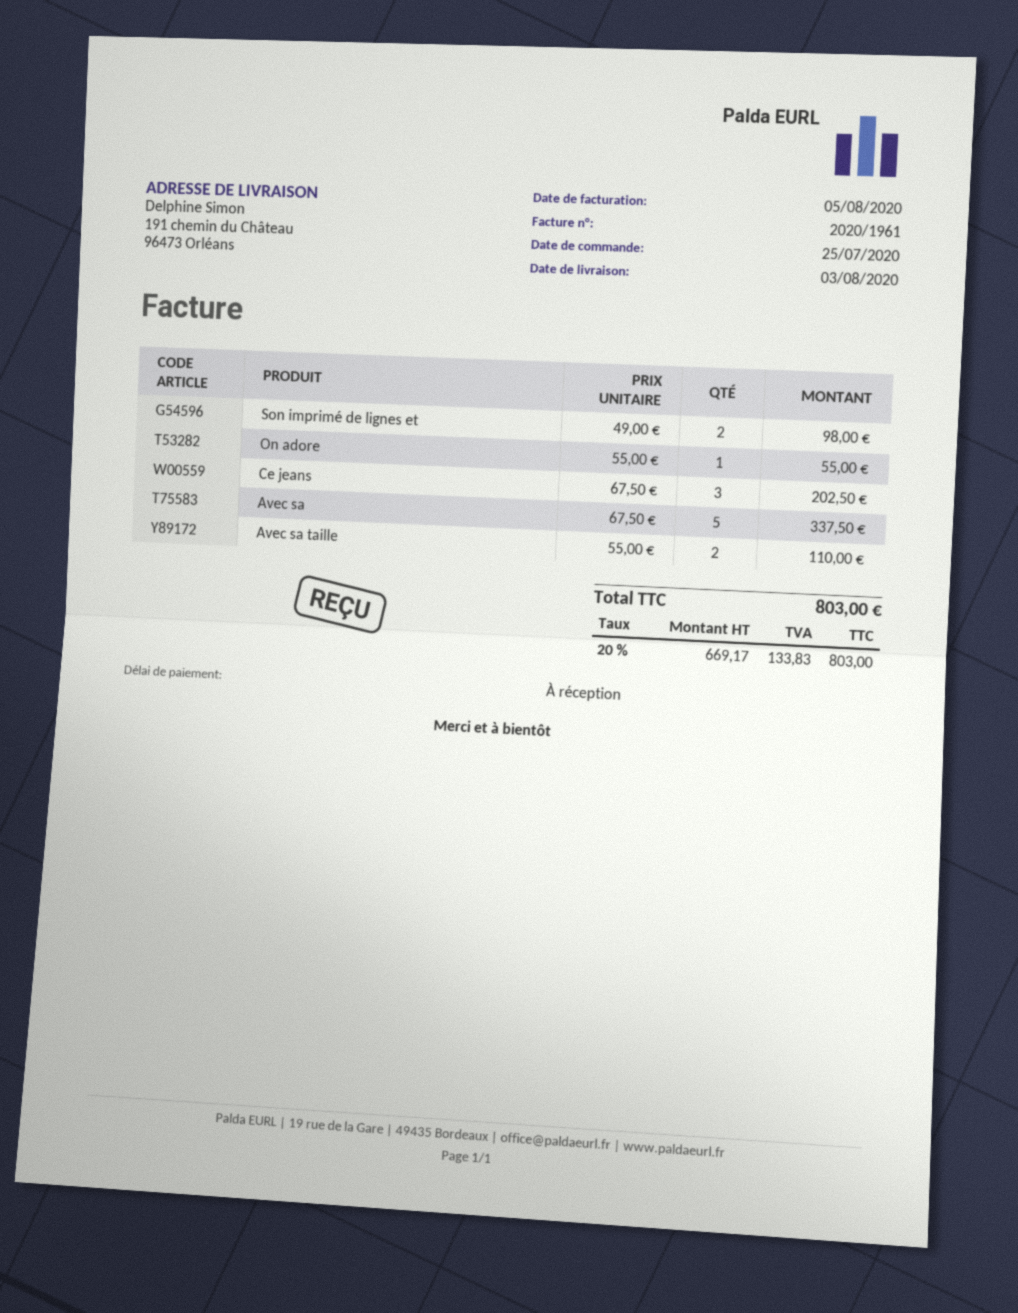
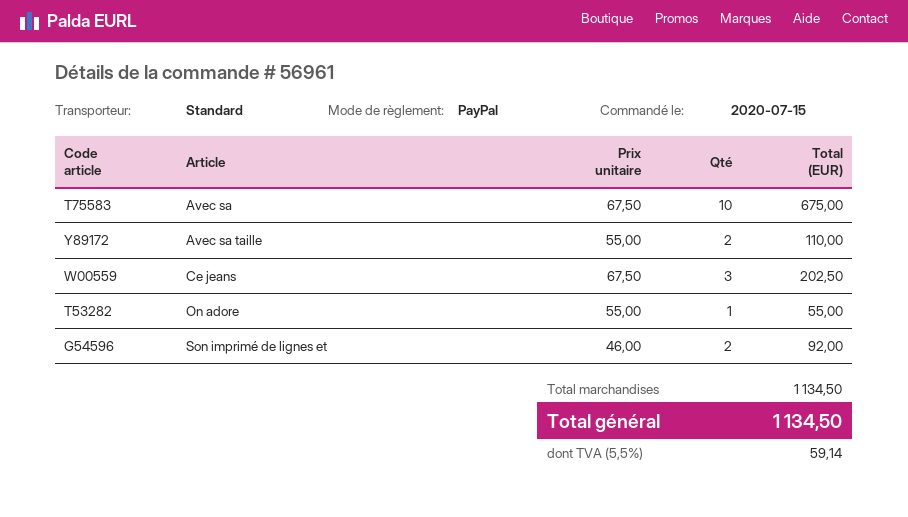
order date: 2020-07-25 -> 2020-07-15
Son imprimé de lignes et: 2 x 49.00 = 98.00 -> 2 x 46.00 = 92.00
Avec sa: 5 x 67.50 = 337.50 -> 10 x 67.50 = 675.00
tax: 20% = 133.83 -> 5.5% = 59.14
total: 803.00 -> 1134.50

